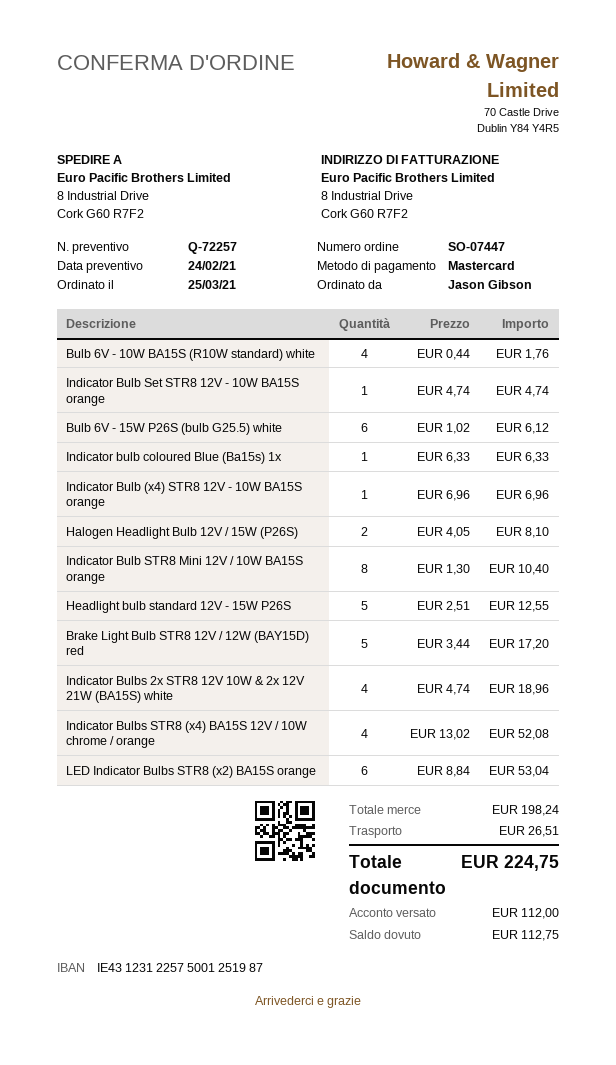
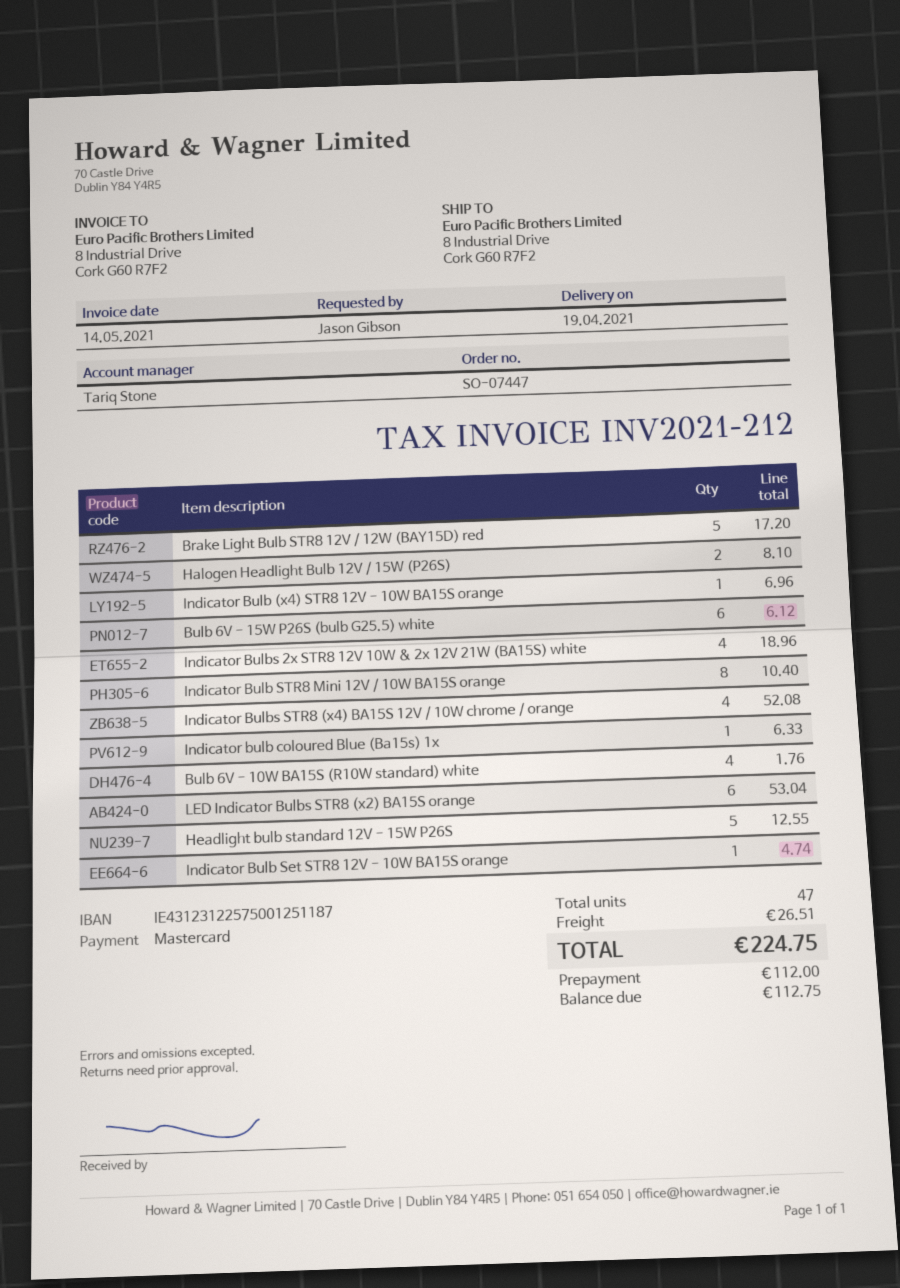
bank account: IE43123122575001251987 -> IE43123122575001251187

